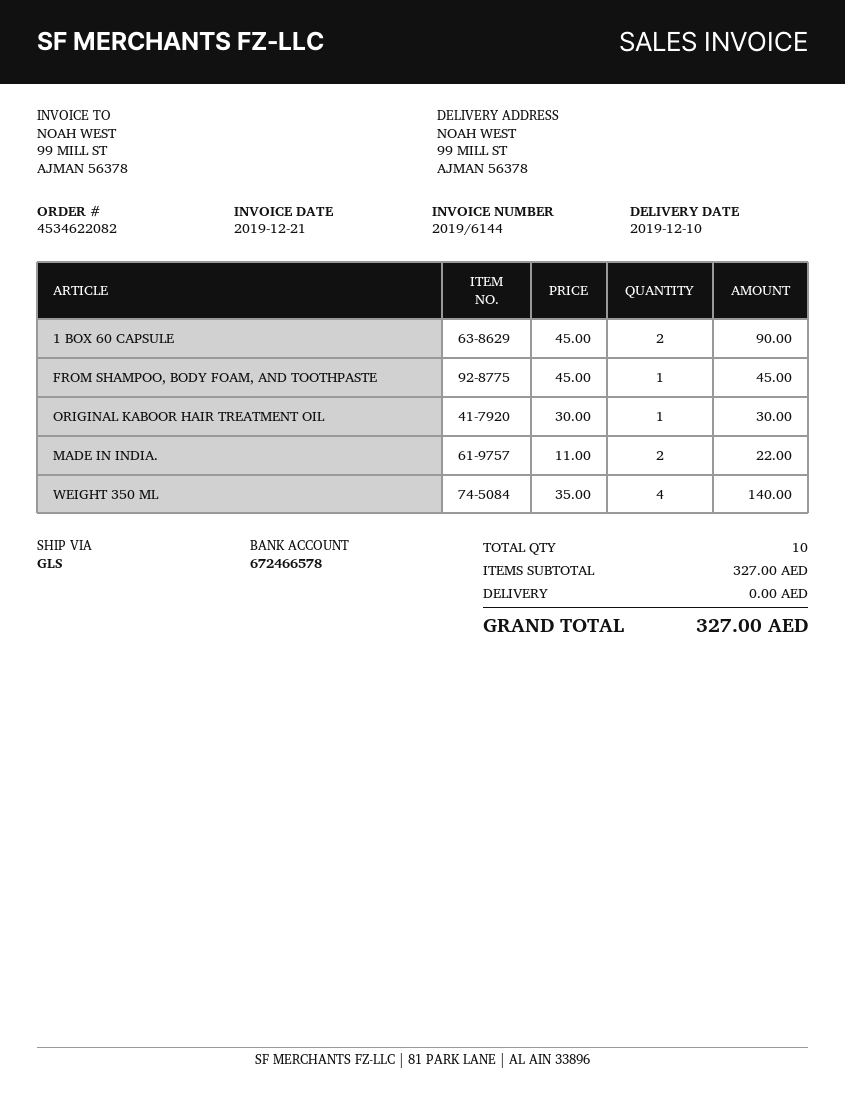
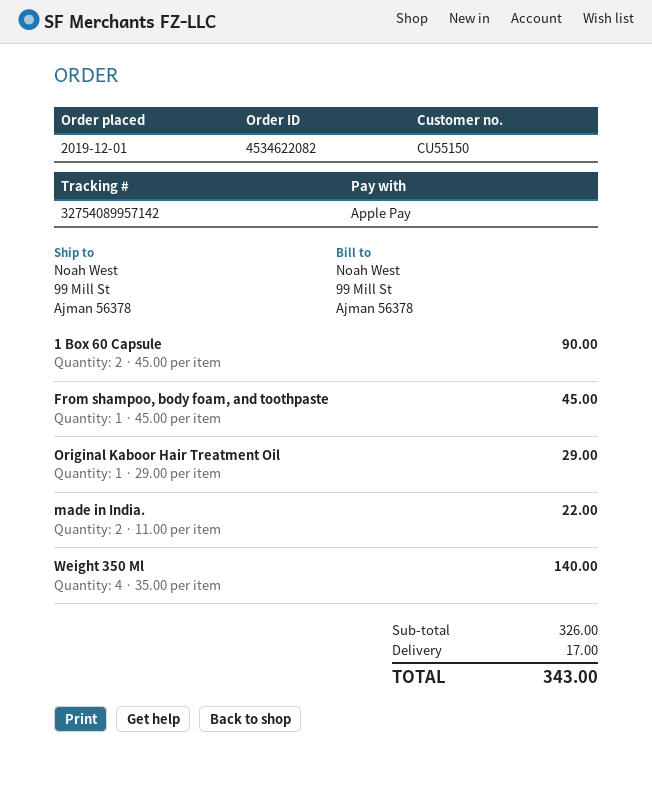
ORIGINAL KABOOR HAIR TREATMENT OIL: 1 x 30.00 = 30.00 -> 1 x 29.00 = 29.00
subtotal: 327.00 -> 326.00
shipping: 0.00 -> 17.00
total: 327.00 -> 343.00

